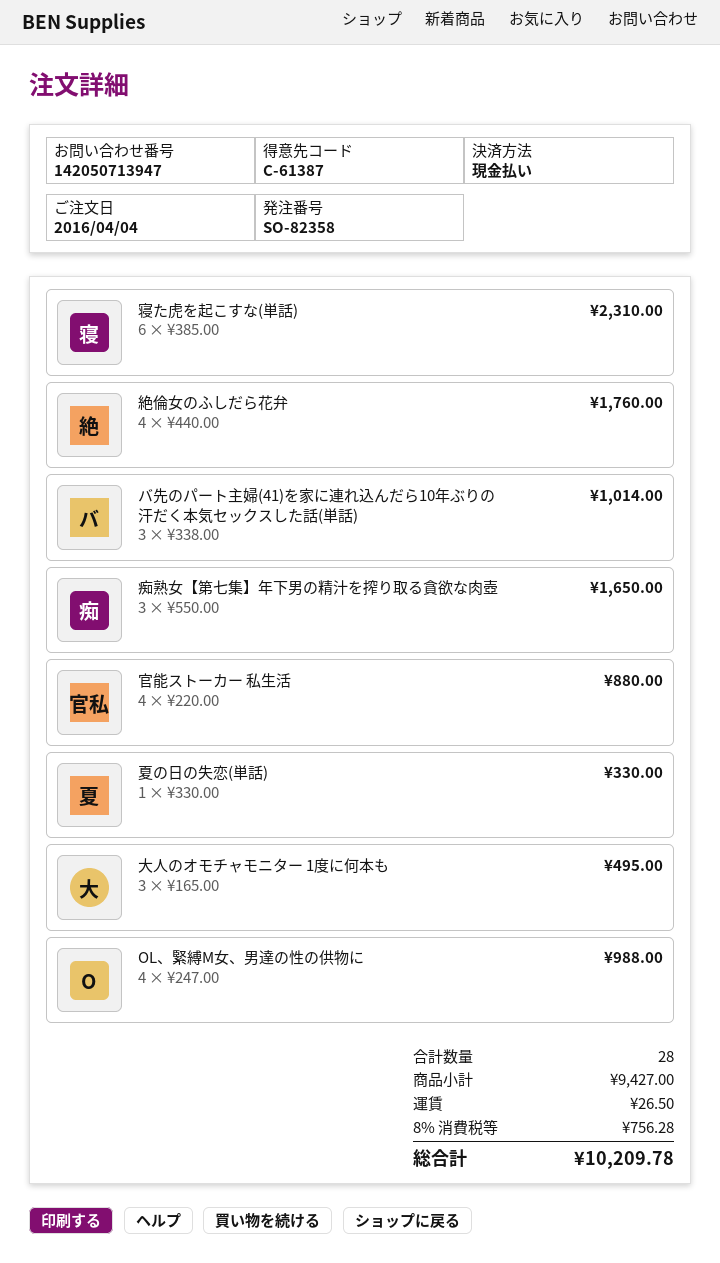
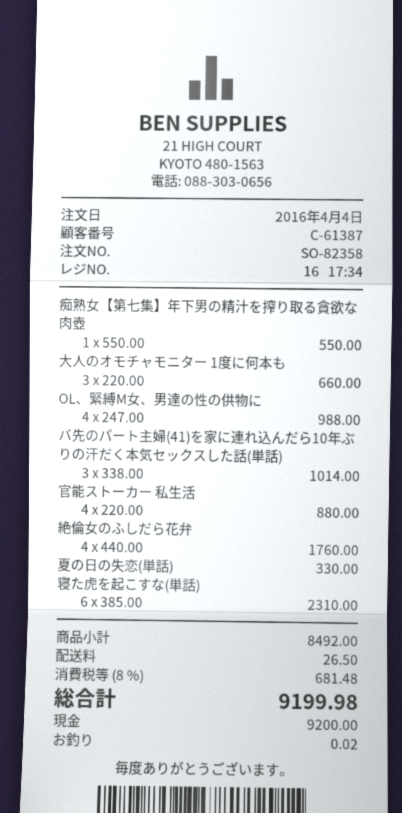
痴熟女【第七集】年下男の精汁を搾り取る貪欲な肉壺: 3 x 550.00 = 1650.00 -> 1 x 550.00 = 550.00
大人のオモチャモニター 1度に何本も: 3 x 165.00 = 495.00 -> 3 x 220.00 = 660.00
subtotal: 9427.00 -> 8492.00
tax: 8% = 756.28 -> 8% = 681.48
total: 10209.78 -> 9199.98

